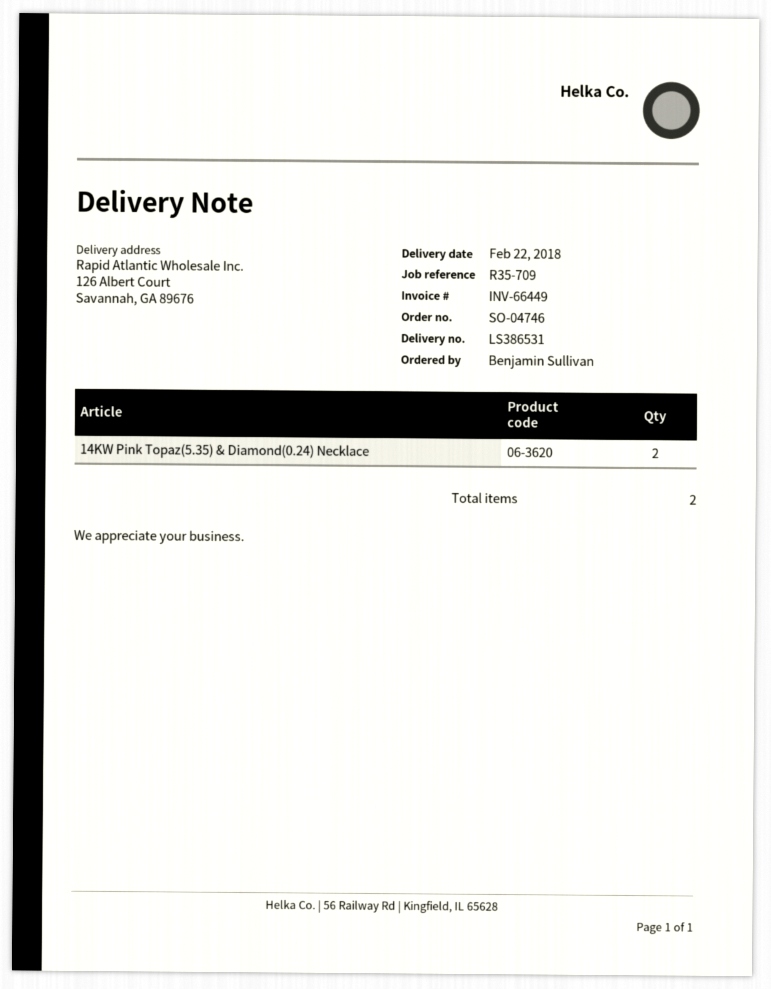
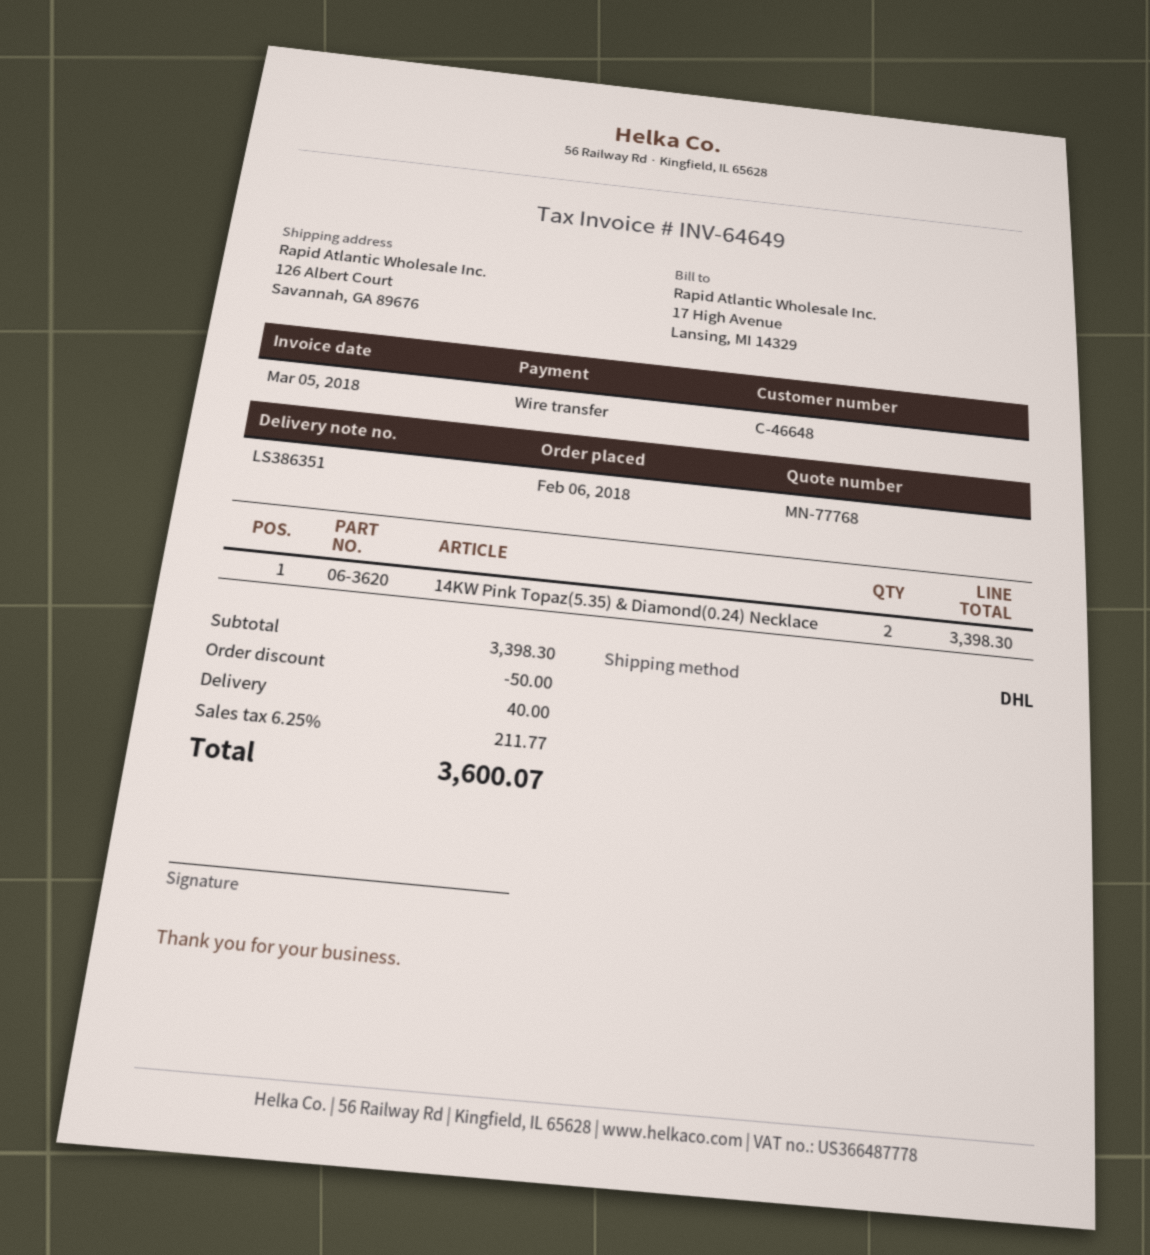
delivery note number: LS386531 -> LS386351
invoice number: INV-66449 -> INV-64649

